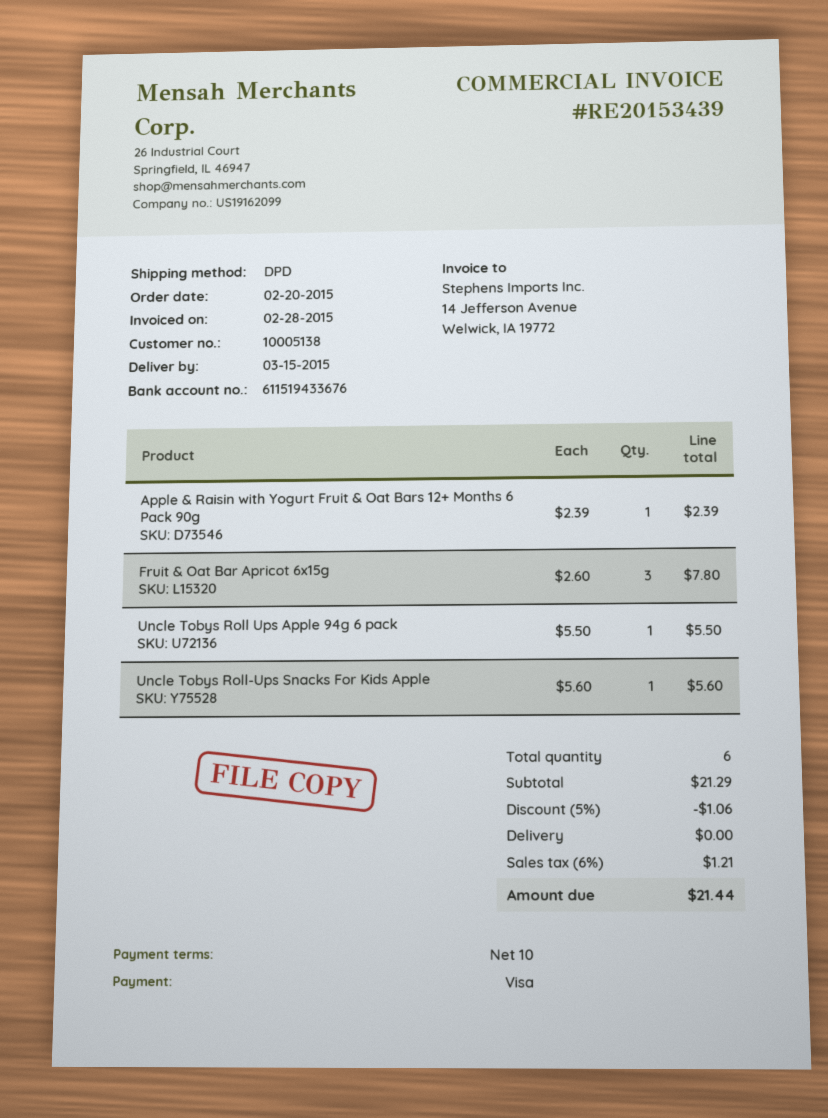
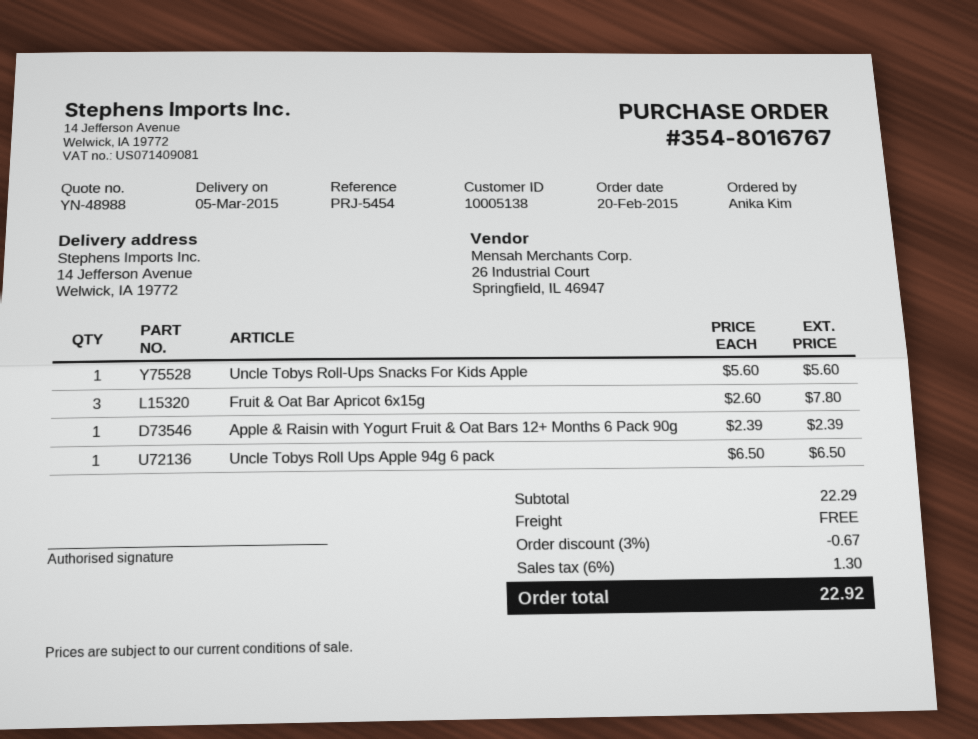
delivery date: 2015-03-15 -> 2015-03-05
Uncle Tobys Roll Ups Apple 94g 6 pack: 1 x 5.50 = 5.50 -> 1 x 6.50 = 6.50
subtotal: 21.29 -> 22.29
discount: 5% = 1.06 -> 3% = 0.67
tax: 6% = 1.21 -> 6% = 1.30
total: 21.44 -> 22.92

